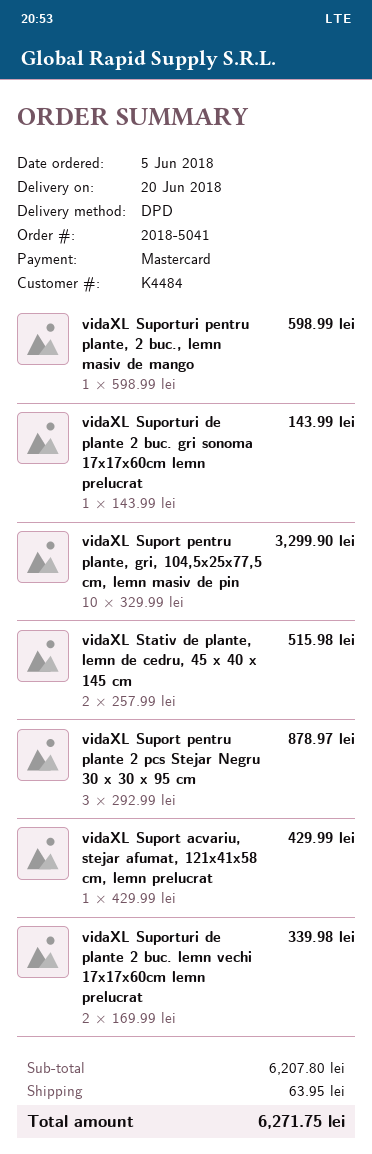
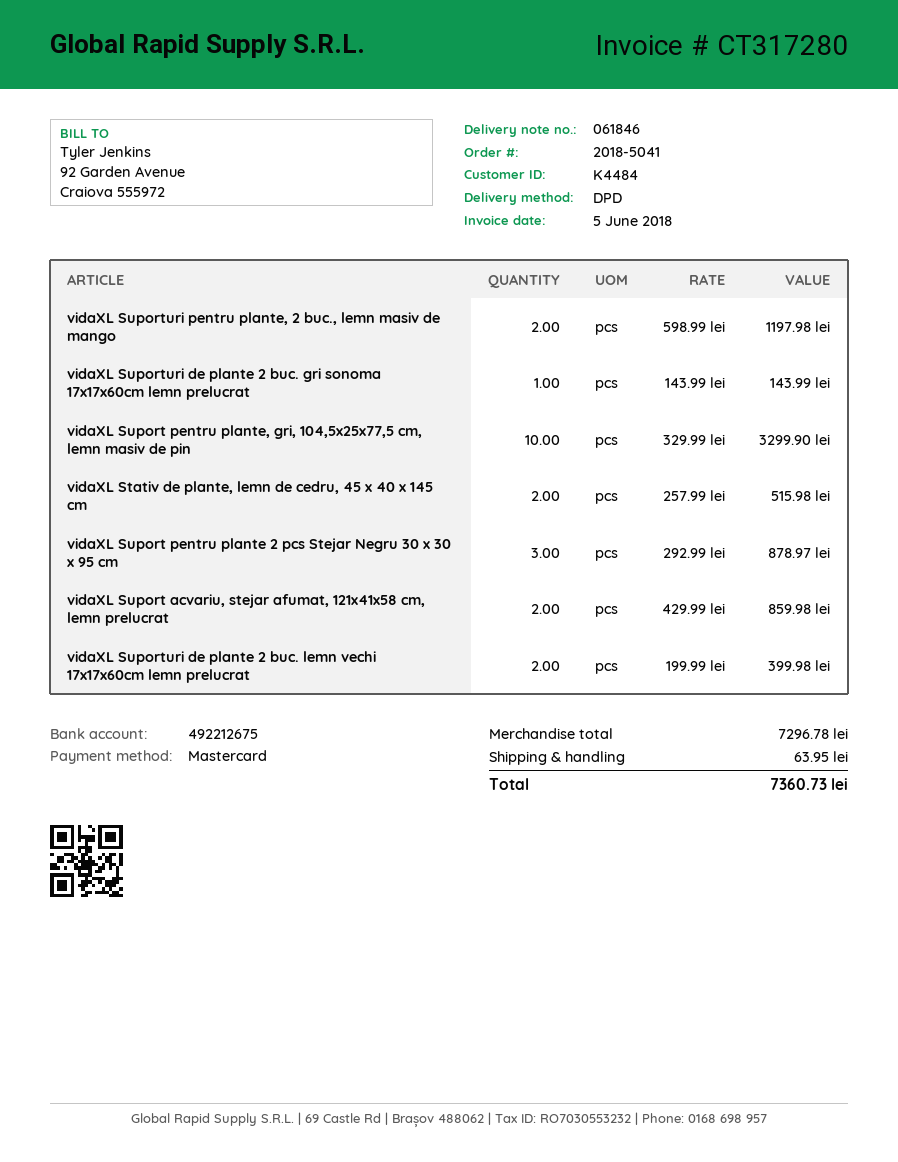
vidaXL Suporturi pentru plante, 2 buc., lemn masiv de mango: 1 x 598.99 = 598.99 -> 2 x 598.99 = 1197.98
vidaXL Suport acvariu, stejar afumat, 121x41x58 cm, lemn prelucrat: 1 x 429.99 = 429.99 -> 2 x 429.99 = 859.98
vidaXL Suporturi de plante 2 buc. lemn vechi 17x17x60cm lemn prelucrat: 2 x 169.99 = 339.98 -> 2 x 199.99 = 399.98
subtotal: 6207.80 -> 7296.78
total: 6271.75 -> 7360.73

